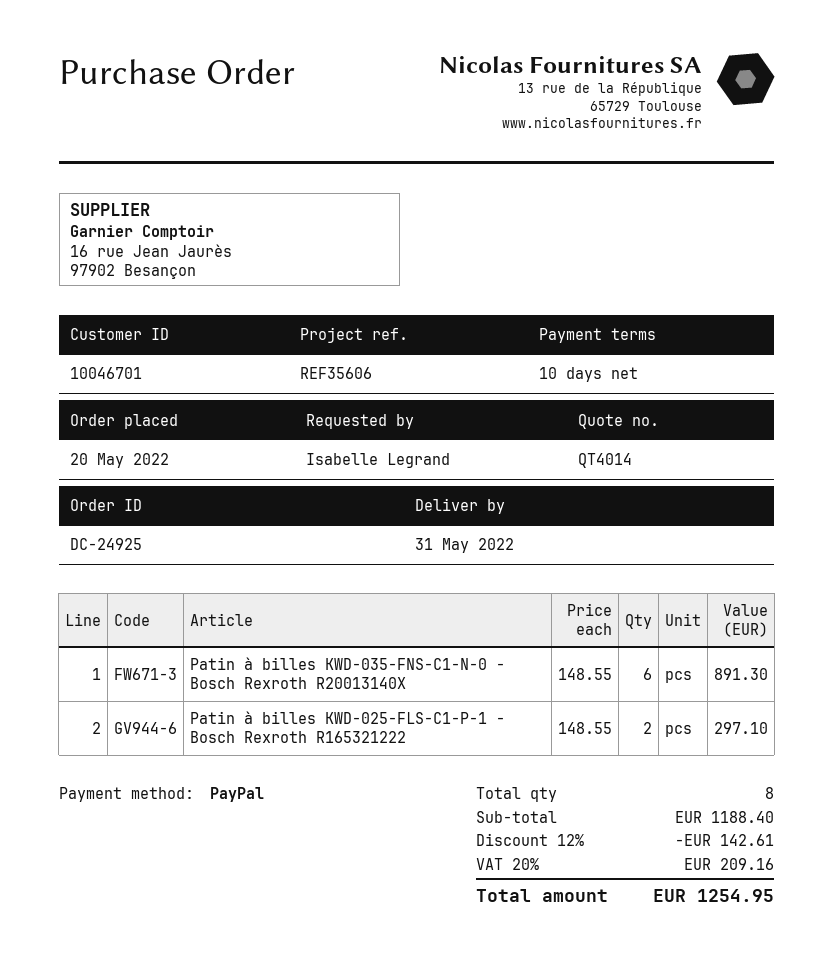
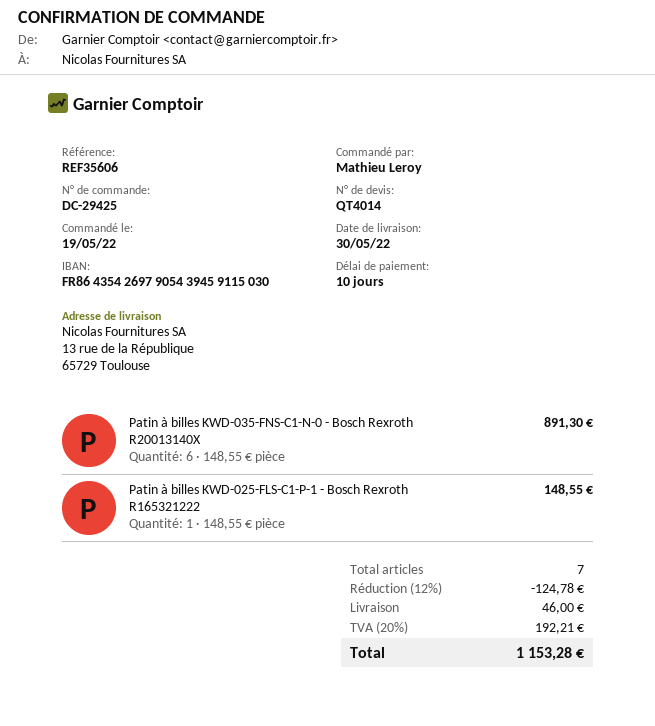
order number: DC-24925 -> DC-29425
order date: 2022-05-20 -> 2022-05-19
delivery date: 2022-05-31 -> 2022-05-30
ordered by: Isabelle Legrand -> Mathieu Leroy
Patin à billes KWD-025-FLS-C1-P-1 - Bosch Rexroth R165321222: 2 x 148.55 = 297.10 -> 1 x 148.55 = 148.55
total quantity: 8 -> 7
discount: 12% = 142.61 -> 12% = 124.78
shipping: none -> 46.00
tax: 20% = 209.16 -> 20% = 192.21
total: 1254.95 -> 1153.28

